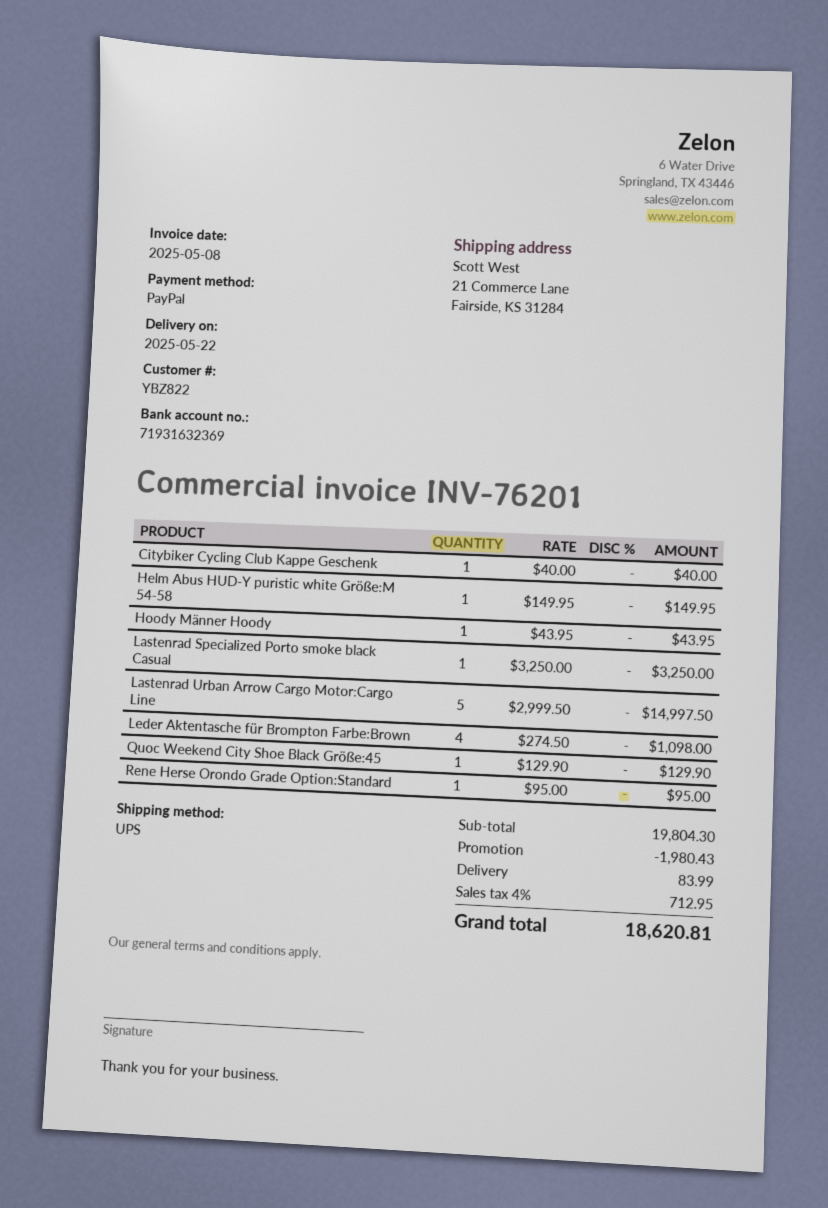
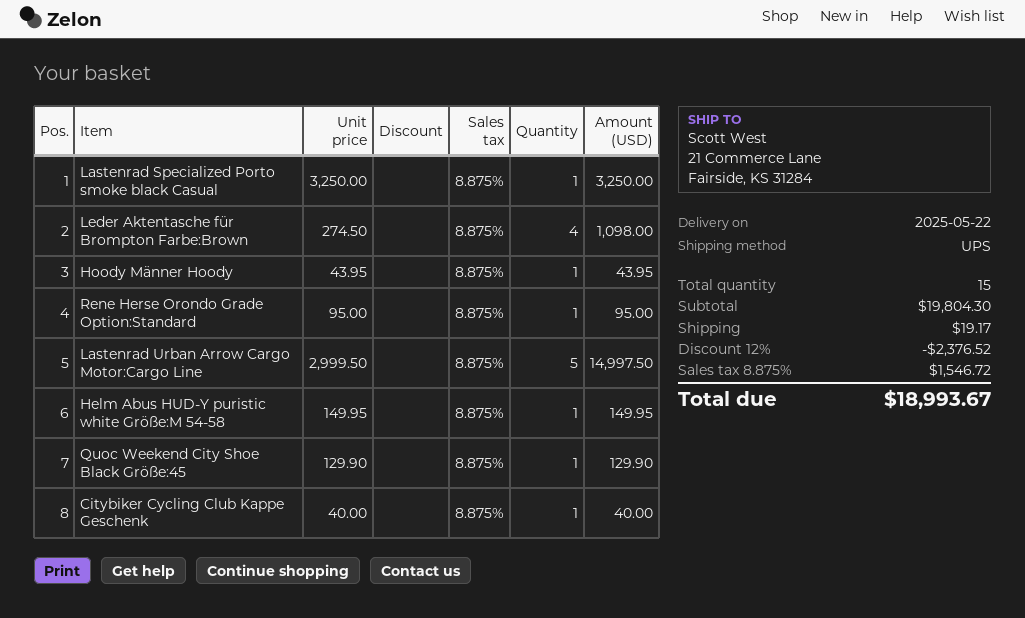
discount: 1980.43 -> 2376.52
shipping: 83.99 -> 19.17
tax: 4% = 712.95 -> 8.875% = 1546.72
total: 18620.81 -> 18993.67

